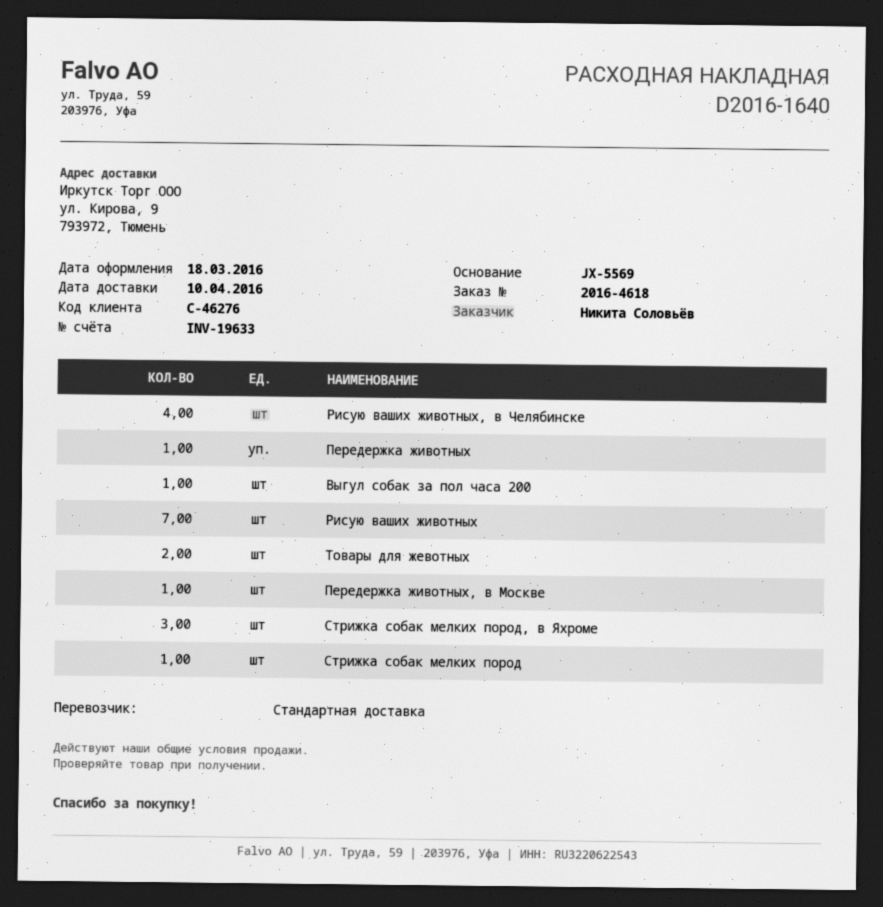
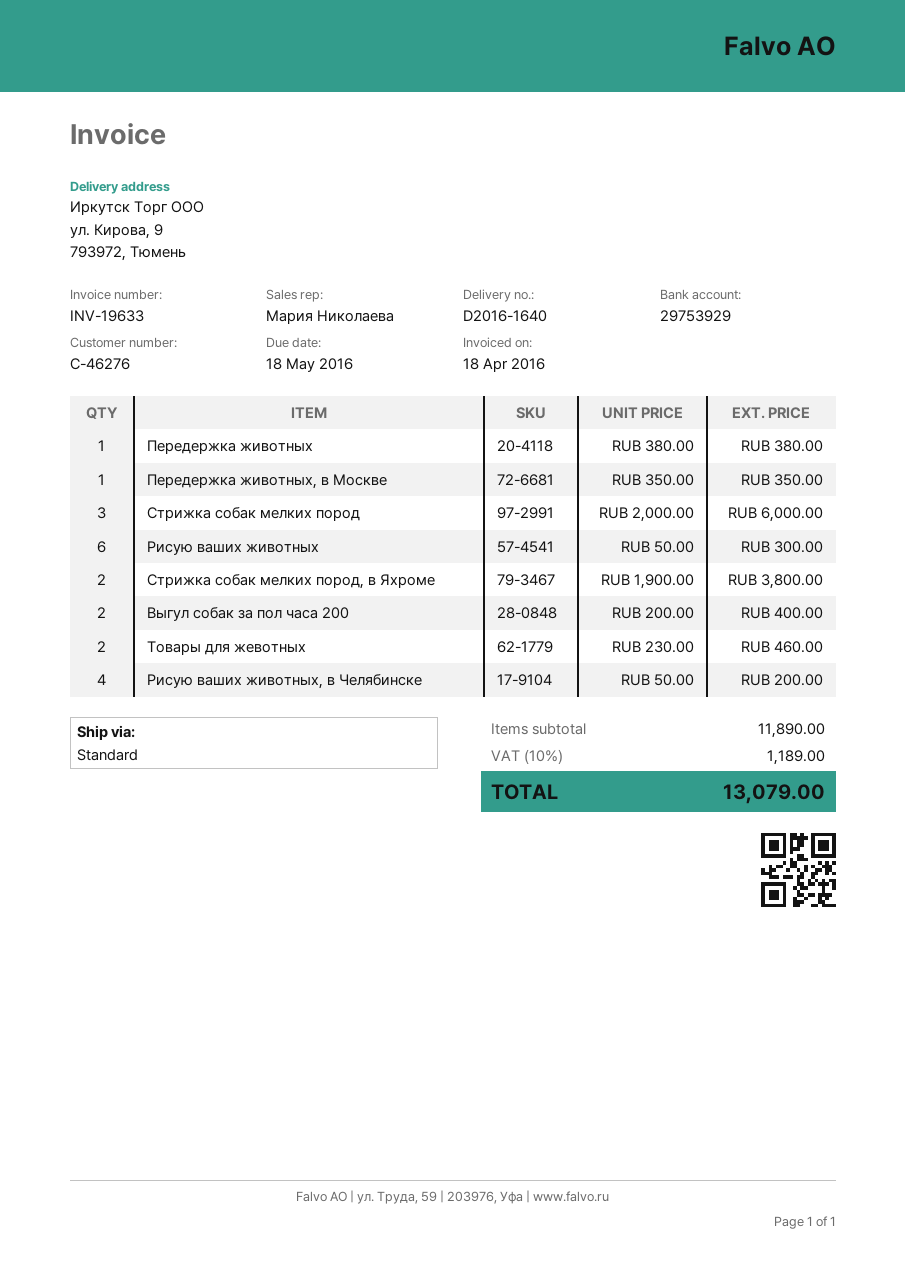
Выгул собак за пол часа 200: 1 -> 2
Рисую ваших животных: 7 -> 6
Стрижка собак мелких пород, в Яхроме: 3 -> 2
Стрижка собак мелких пород: 1 -> 3

